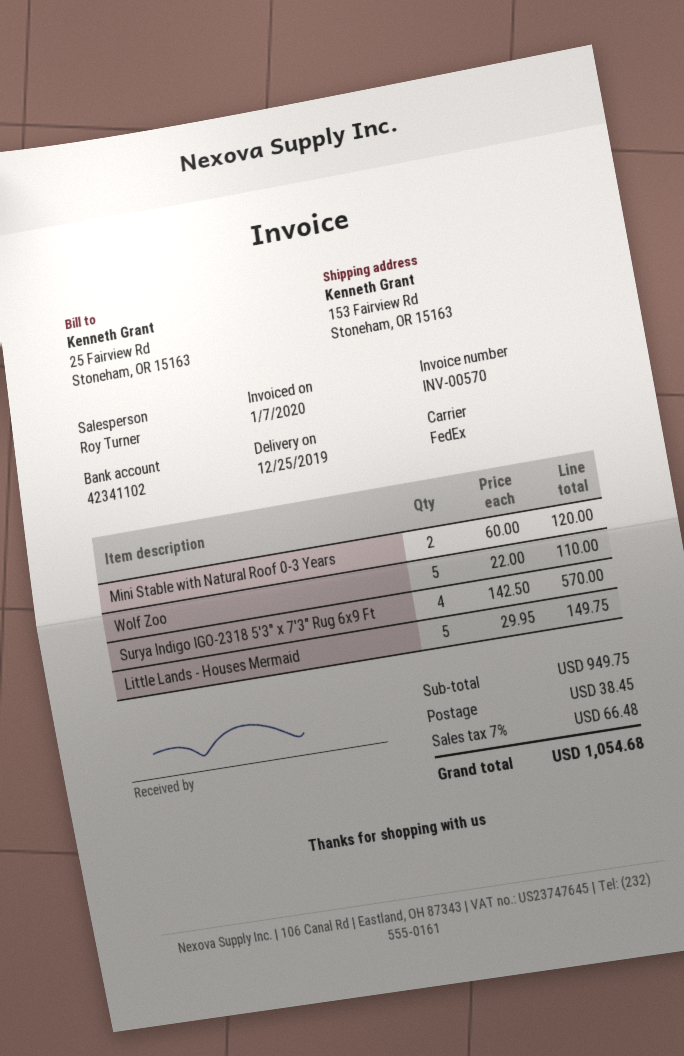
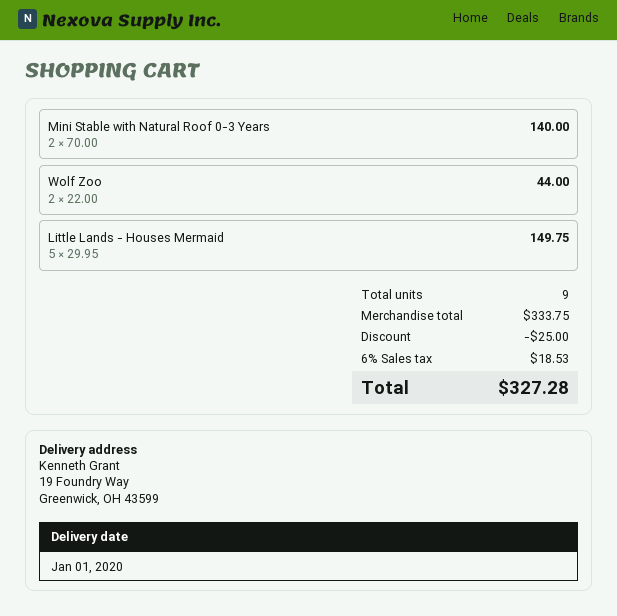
delivery date: 2019-12-25 -> 2020-01-01
ship to: 153 Fairview Rd, Stoneham, OR 15163 -> 19 Foundry Way, Greenwick, OH 43599
Mini Stable with Natural Roof 0-3 Years: 2 x 60.00 = 120.00 -> 2 x 70.00 = 140.00
Wolf Zoo: 5 x 22.00 = 110.00 -> 2 x 22.00 = 44.00
Surya Indigo IGO-2318 5'3" x 7'3" Rug 6x9 Ft: 4 x 142.50 = 570.00 -> none
subtotal: 949.75 -> 333.75
discount: none -> 25.00
shipping: 38.45 -> none
tax: 7% = 66.48 -> 6% = 18.53
total: 1054.68 -> 327.28

